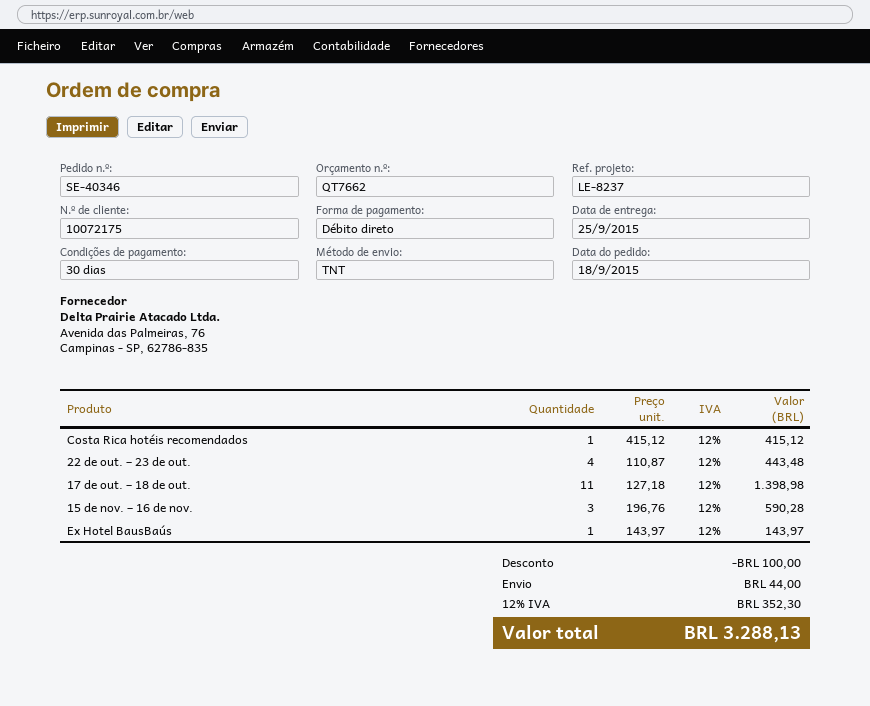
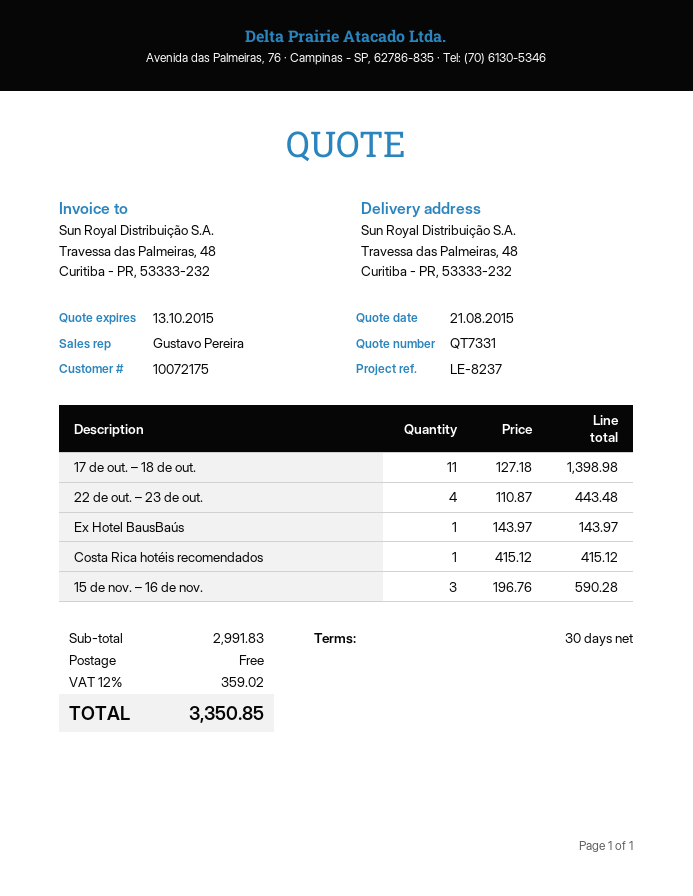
quote number: QT7662 -> QT7331
discount: 100.00 -> none
shipping: 44.00 -> 0.00
tax: 12% = 352.30 -> 12% = 359.02
total: 3288.13 -> 3350.85

